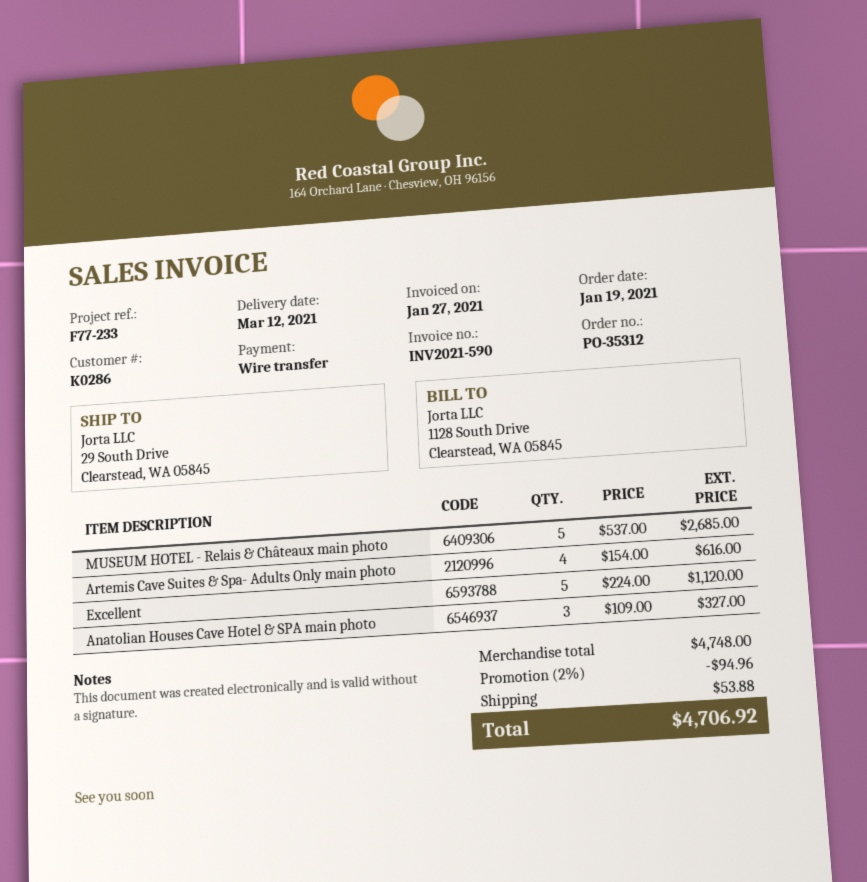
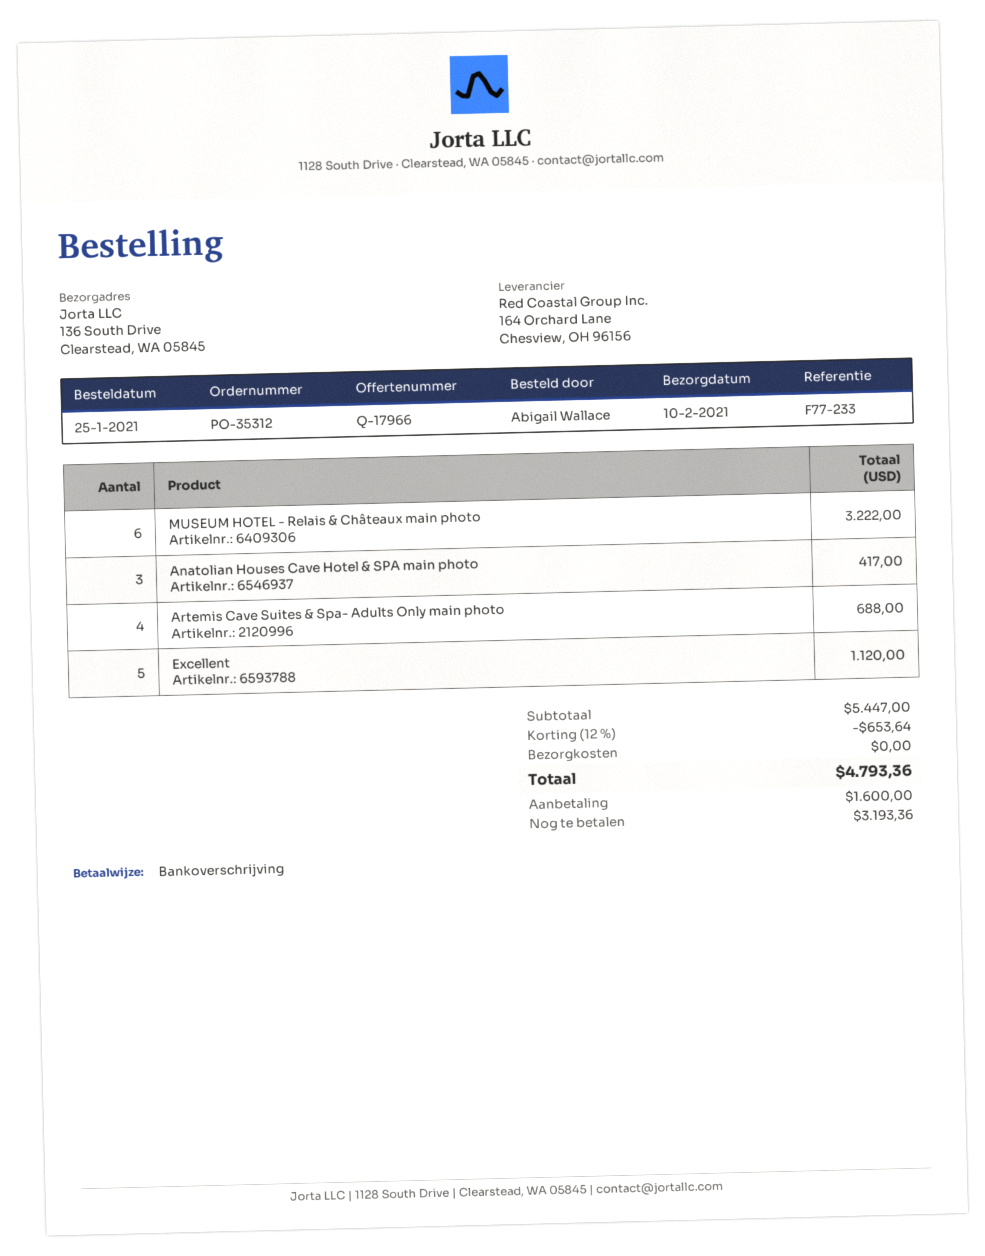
order date: 2021-01-19 -> 2021-01-25
delivery date: 2021-03-12 -> 2021-02-10
ship to: 29 South Drive, Clearstead, WA 05845 -> 136 South Drive, Clearstead, WA 05845
MUSEUM HOTEL - Relais & Châteaux main photo: 5 for 2685.00 -> 6 for 3222.00
Artemis Cave Suites & Spa- Adults Only main photo: 4 for 616.00 -> 4 for 688.00
Anatolian Houses Cave Hotel & SPA main photo: 3 for 327.00 -> 3 for 417.00
subtotal: 4748.00 -> 5447.00
discount: 2% = 94.96 -> 12% = 653.64
shipping: 53.88 -> 0.00
total: 4706.92 -> 4793.36

